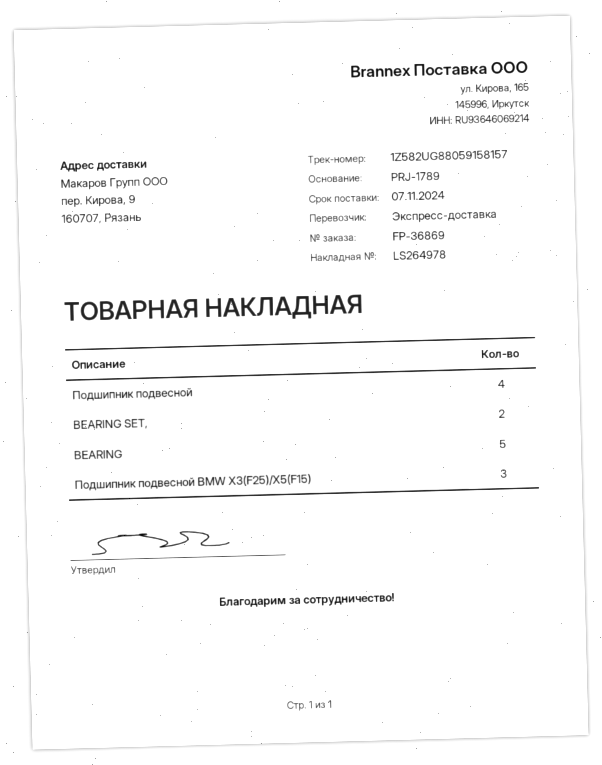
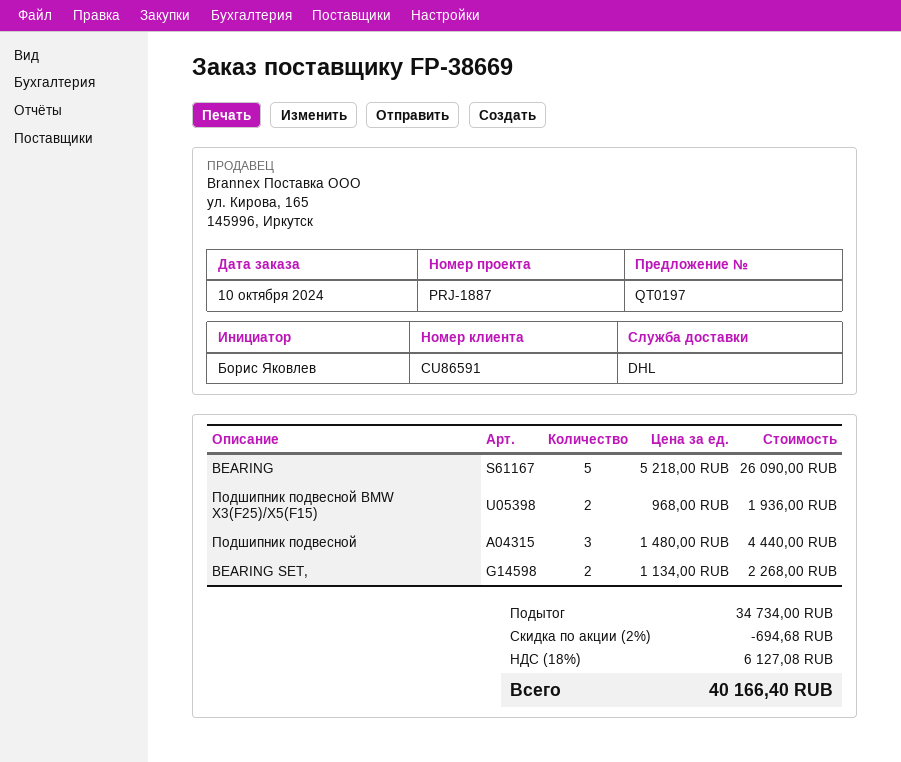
order number: FP-36869 -> FP-38669
reference: PRJ-1789 -> PRJ-1887
shipping method: express -> DHL
Подшипник подвесной: 4 -> 3
Подшипник подвесной BMW X3(F25)/X5(F15): 3 -> 2

